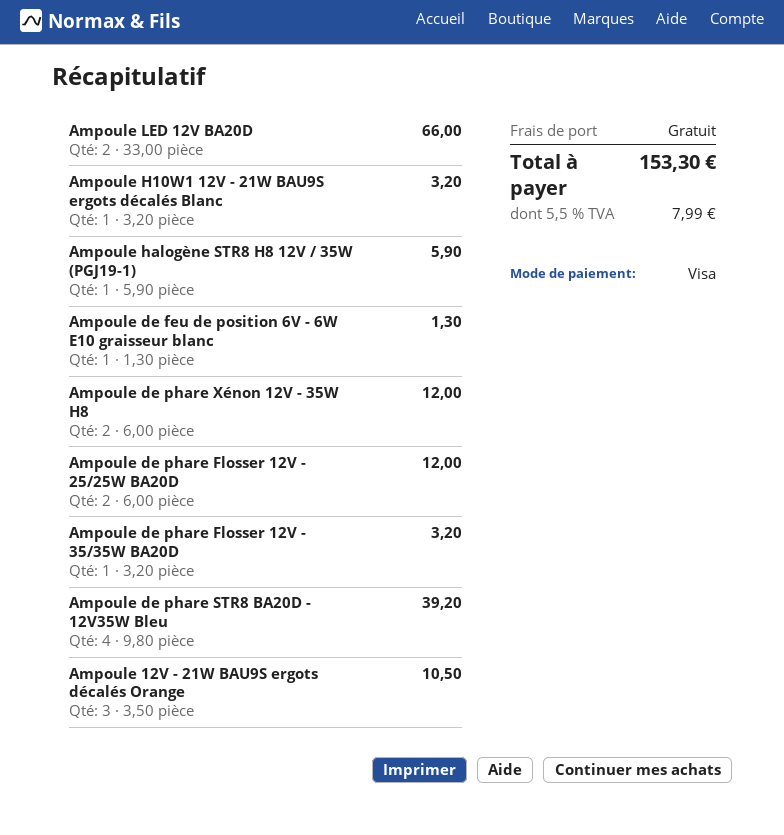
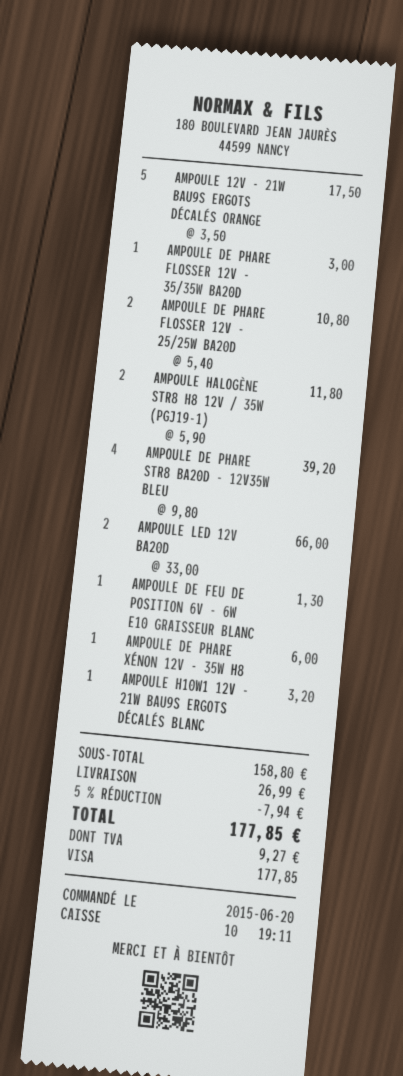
Ampoule halogène STR8 H8 12V / 35W (PGJ19-1): 1 x 5.90 = 5.90 -> 2 x 5.90 = 11.80
Ampoule de phare Xénon 12V - 35W H8: 2 x 6.00 = 12.00 -> 1 x 6.00 = 6.00
Ampoule de phare Flosser 12V - 25/25W BA20D: 2 x 6.00 = 12.00 -> 2 x 5.40 = 10.80
Ampoule de phare Flosser 12V - 35/35W BA20D: 1 x 3.20 = 3.20 -> 1 x 3.00 = 3.00
Ampoule 12V - 21W BAU9S ergots décalés Orange: 3 x 3.50 = 10.50 -> 5 x 3.50 = 17.50
discount: none -> 5% = 7.94
shipping: 0.00 -> 26.99
tax: 7.99 -> 9.27
total: 153.30 -> 177.85

